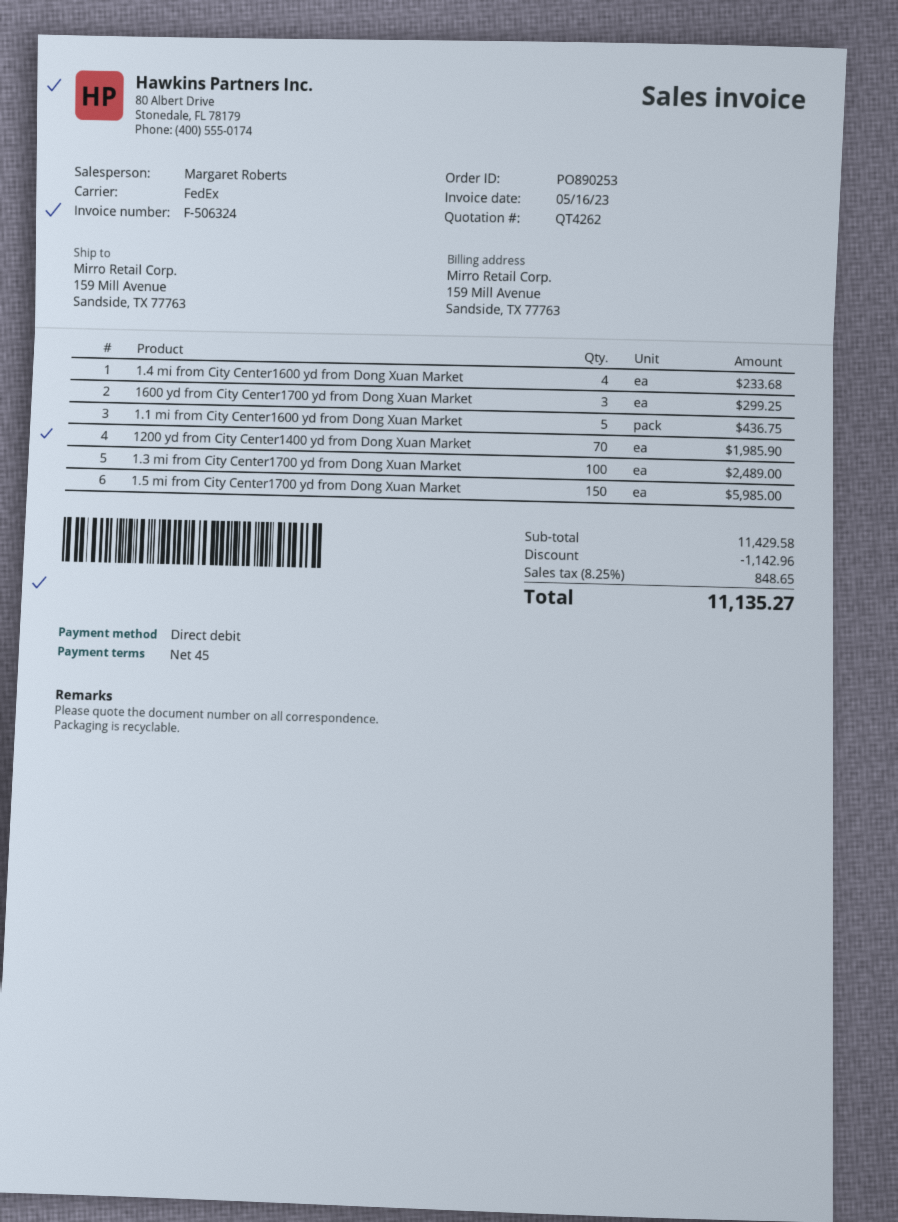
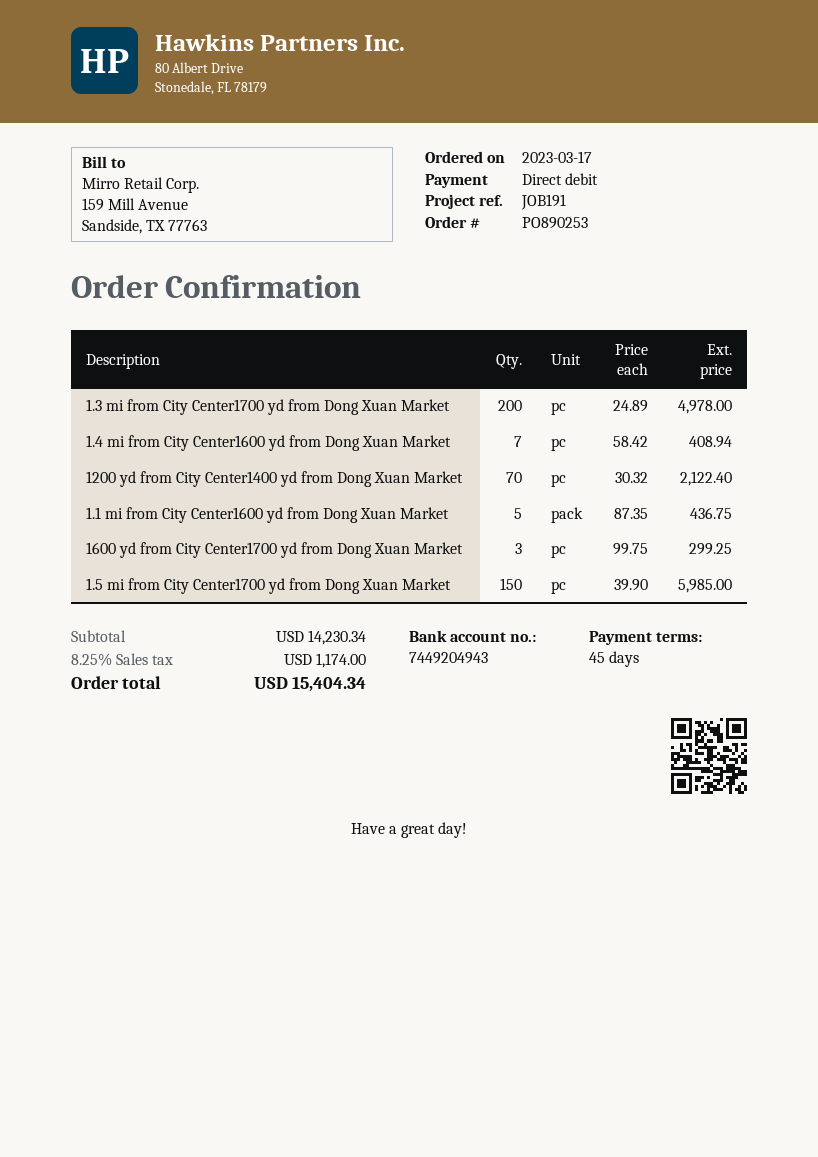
1.4 mi from City Center1600 yd from Dong Xuan Market: 4 for 233.68 -> 7 for 408.94
1200 yd from City Center1400 yd from Dong Xuan Market: 70 for 1985.90 -> 70 for 2122.40
1.3 mi from City Center1700 yd from Dong Xuan Market: 100 for 2489.00 -> 200 for 4978.00
subtotal: 11429.58 -> 14230.34
discount: 1142.96 -> none
tax: 8.25% = 848.65 -> 8.25% = 1174.00
total: 11135.27 -> 15404.34

